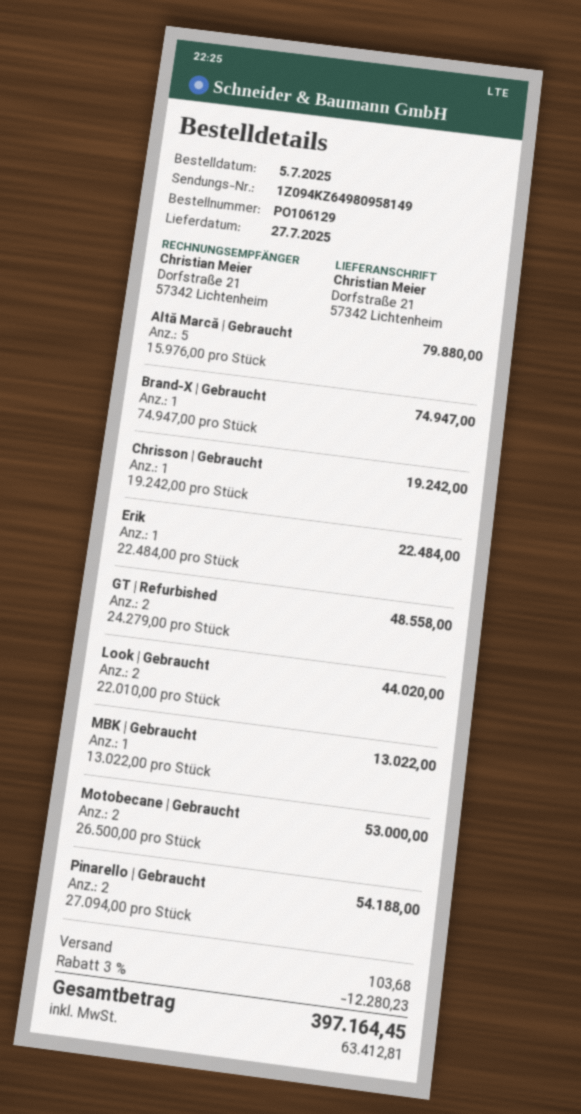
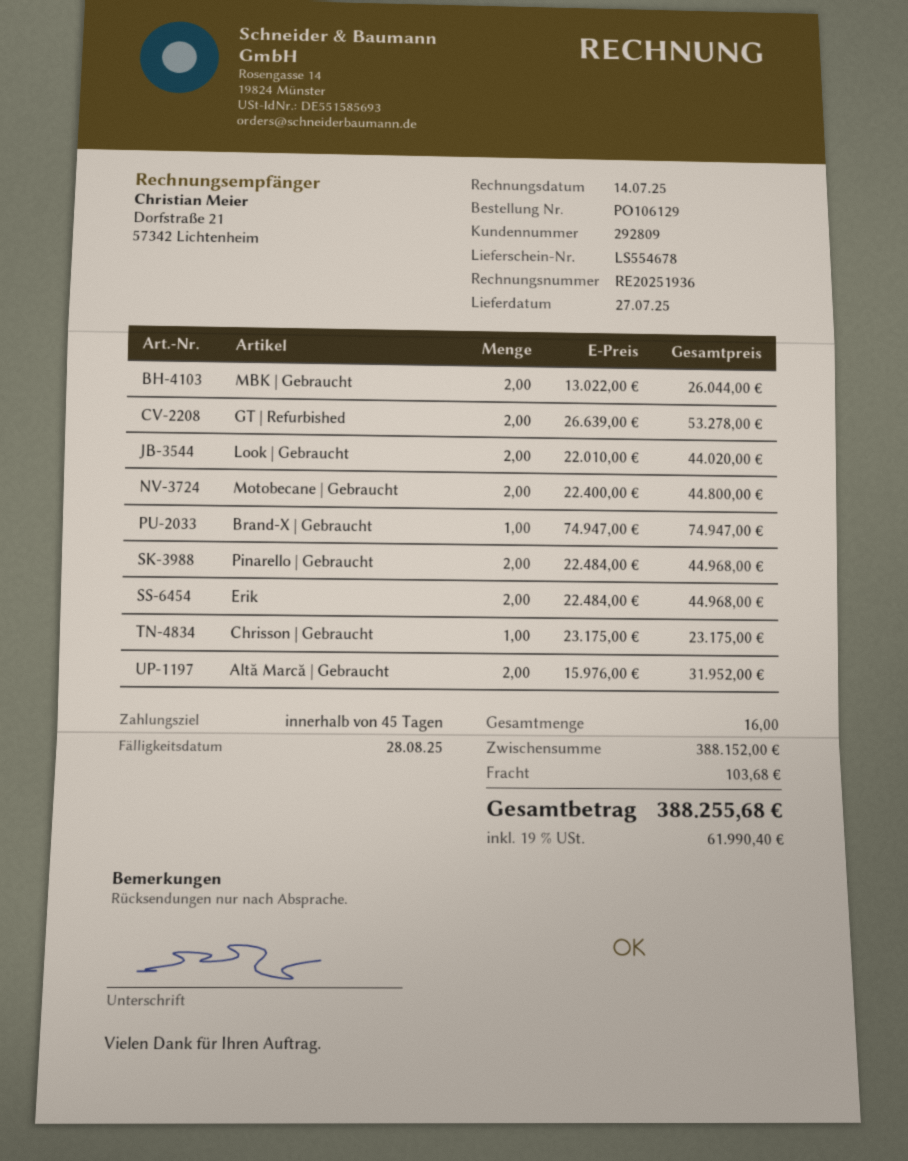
Altă Marcă | Gebraucht: 5 x 15976.00 = 79880.00 -> 2 x 15976.00 = 31952.00
Chrisson | Gebraucht: 1 x 19242.00 = 19242.00 -> 1 x 23175.00 = 23175.00
Erik: 1 x 22484.00 = 22484.00 -> 2 x 22484.00 = 44968.00
GT | Refurbished: 2 x 24279.00 = 48558.00 -> 2 x 26639.00 = 53278.00
MBK | Gebraucht: 1 x 13022.00 = 13022.00 -> 2 x 13022.00 = 26044.00
Motobecane | Gebraucht: 2 x 26500.00 = 53000.00 -> 2 x 22400.00 = 44800.00
Pinarello | Gebraucht: 2 x 27094.00 = 54188.00 -> 2 x 22484.00 = 44968.00
discount: 3% = 12280.23 -> none
tax: 63412.81 -> 61990.40
total: 397164.45 -> 388255.68

